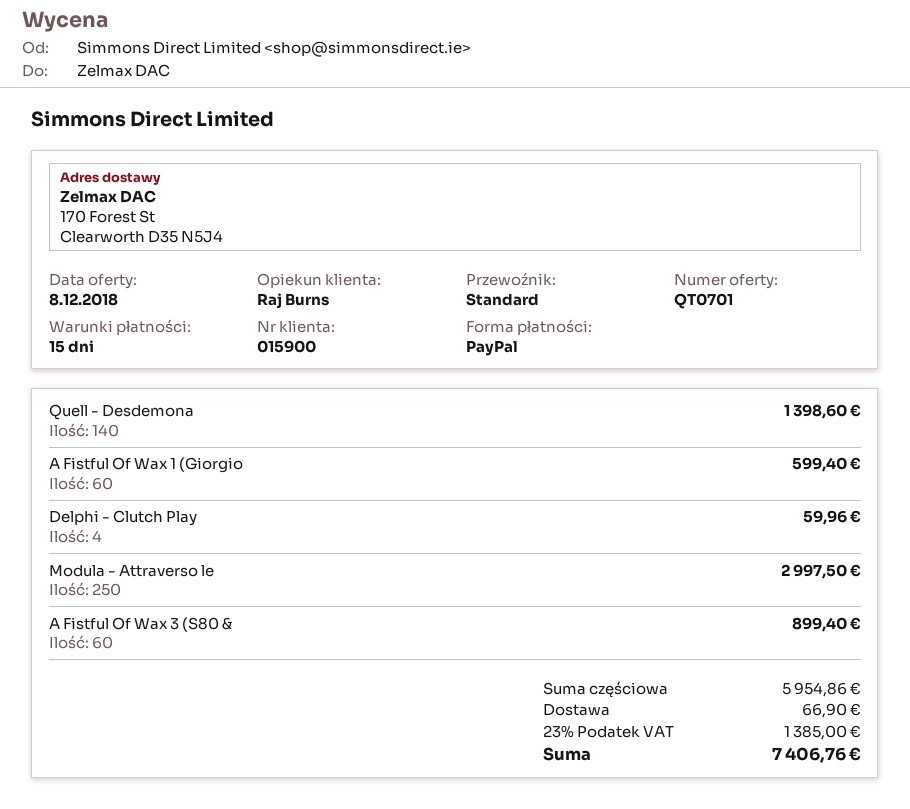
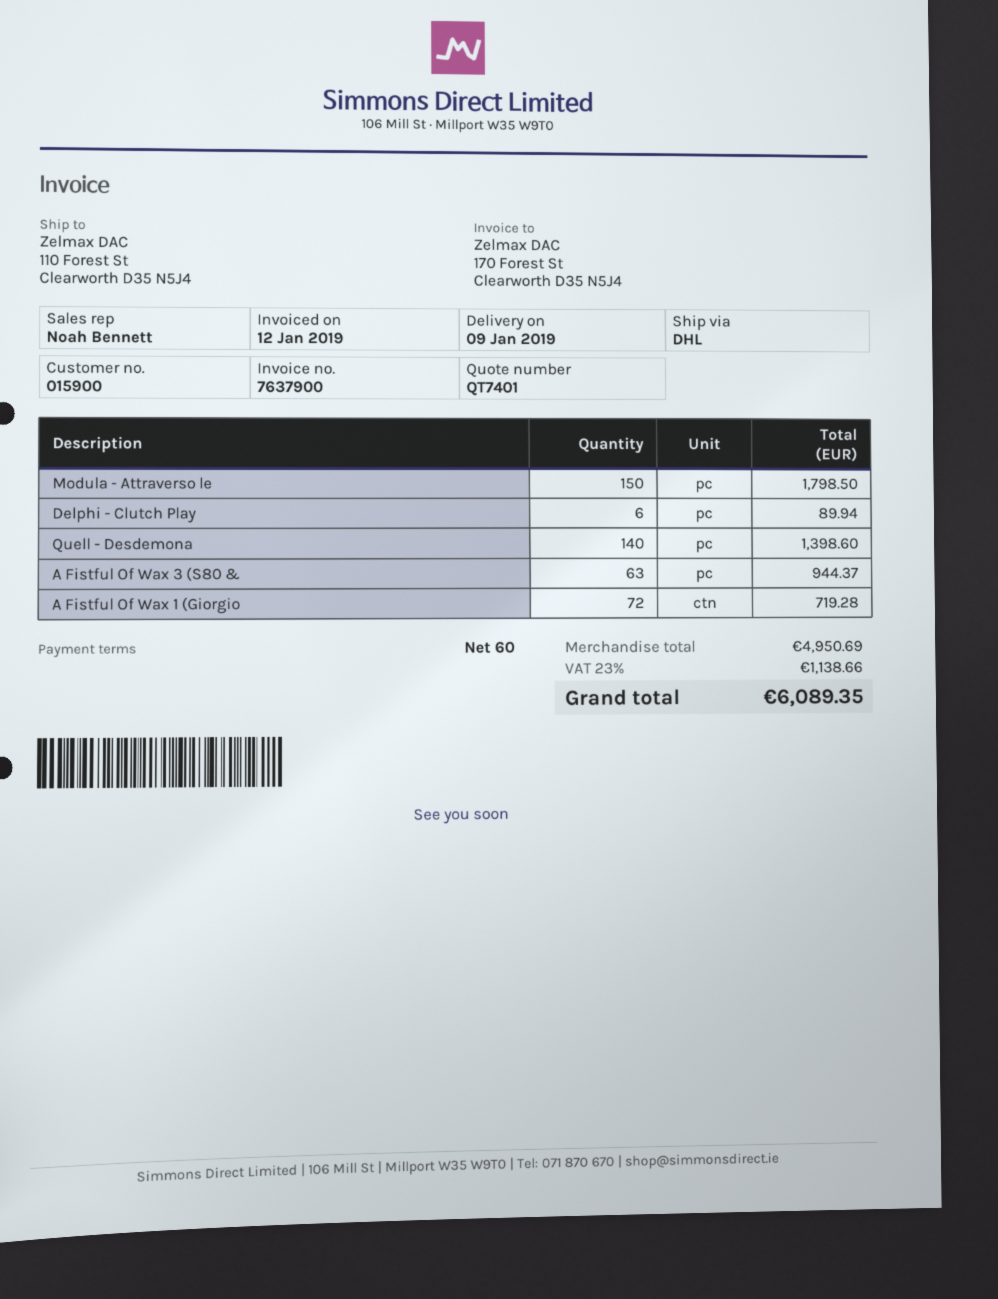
quote number: QT0701 -> QT7401
payment terms: 15 days -> 60 days
sales rep: Raj Burns -> Noah Bennett
shipping method: standard -> DHL
ship to: 170 Forest St, Clearworth D35 N5J4 -> 110 Forest St, Clearworth D35 N5J4
A Fistful Of Wax 1 (Giorgio: 60 for 599.40 -> 72 for 719.28
Delphi - Clutch Play: 4 for 59.96 -> 6 for 89.94
Modula - Attraverso le: 250 for 2997.50 -> 150 for 1798.50
A Fistful Of Wax 3 (S80 &: 60 for 899.40 -> 63 for 944.37
subtotal: 5954.86 -> 4950.69
shipping: 66.90 -> none
tax: 23% = 1385.00 -> 23% = 1138.66
total: 7406.76 -> 6089.35

